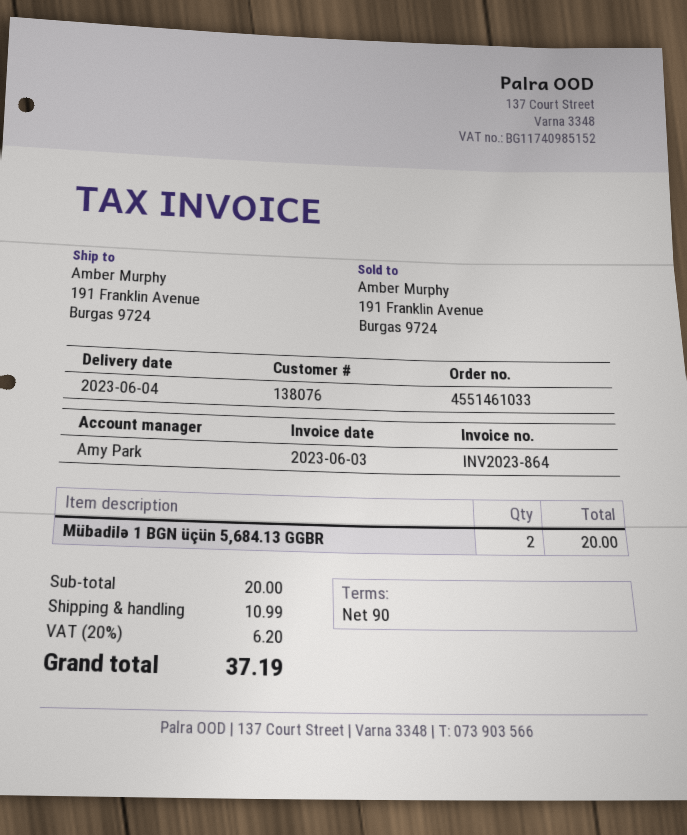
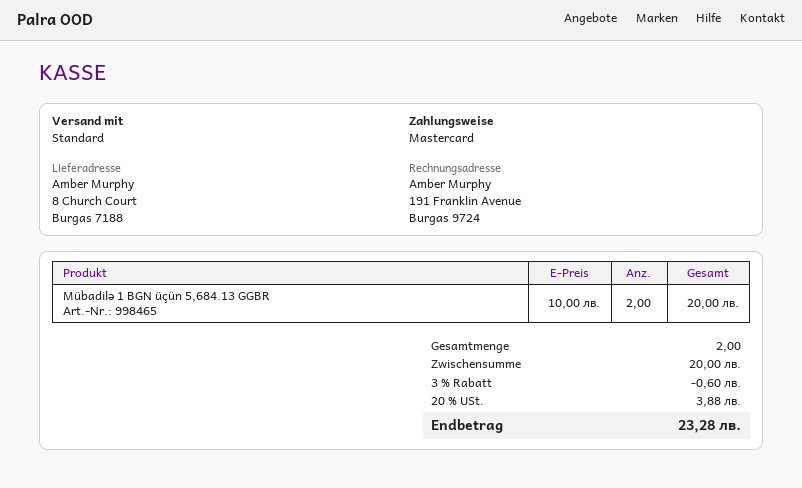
ship to: 191 Franklin Avenue, Burgas 9724 -> 8 Church Court, Burgas 7188
discount: none -> 3% = 0.60
shipping: 10.99 -> none
tax: 20% = 6.20 -> 20% = 3.88
total: 37.19 -> 23.28

